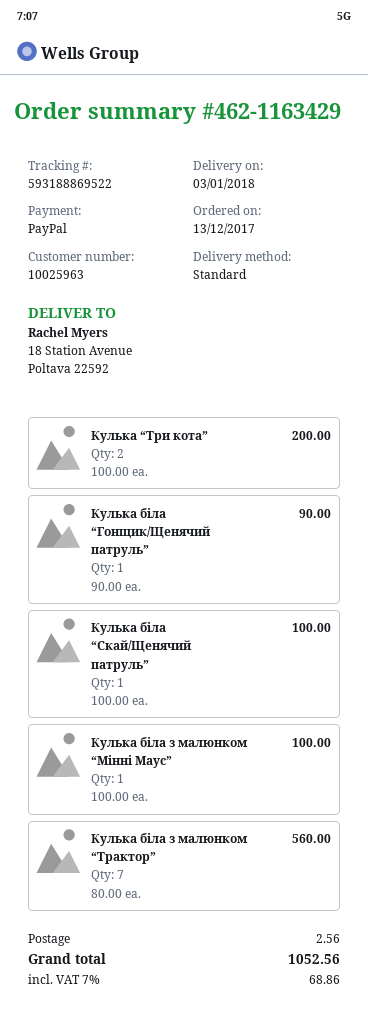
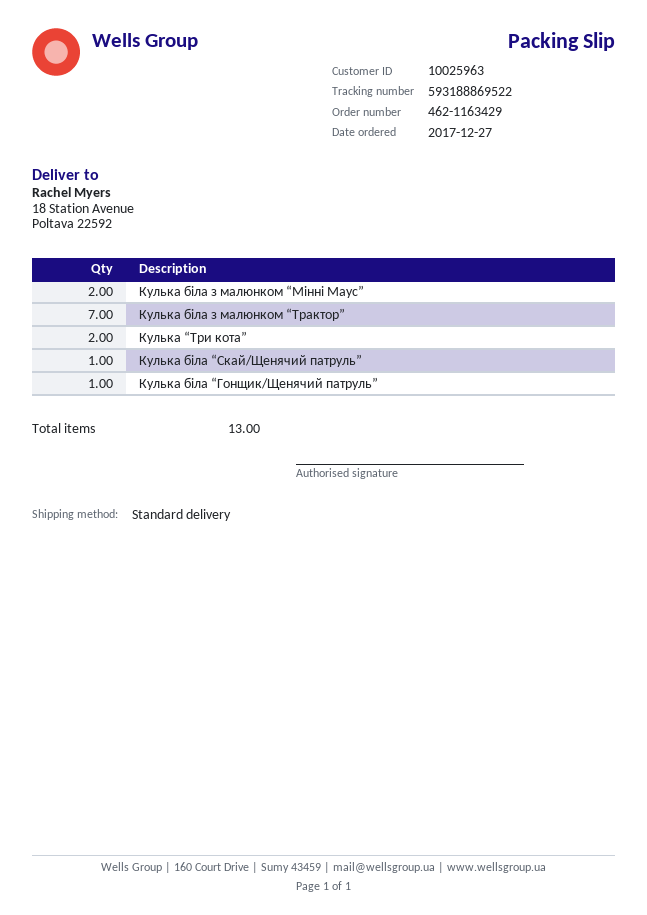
order date: 2017-12-13 -> 2017-12-27
Кулька біла з малюнком “Мінні Маус”: 1 -> 2

